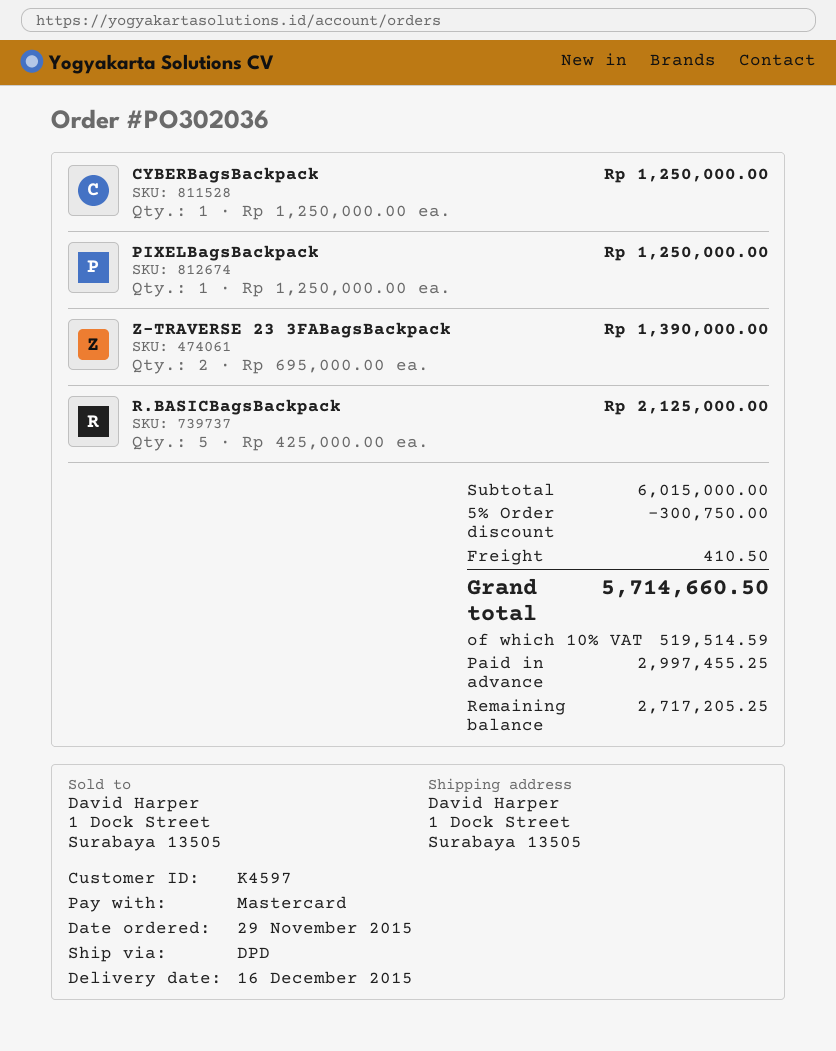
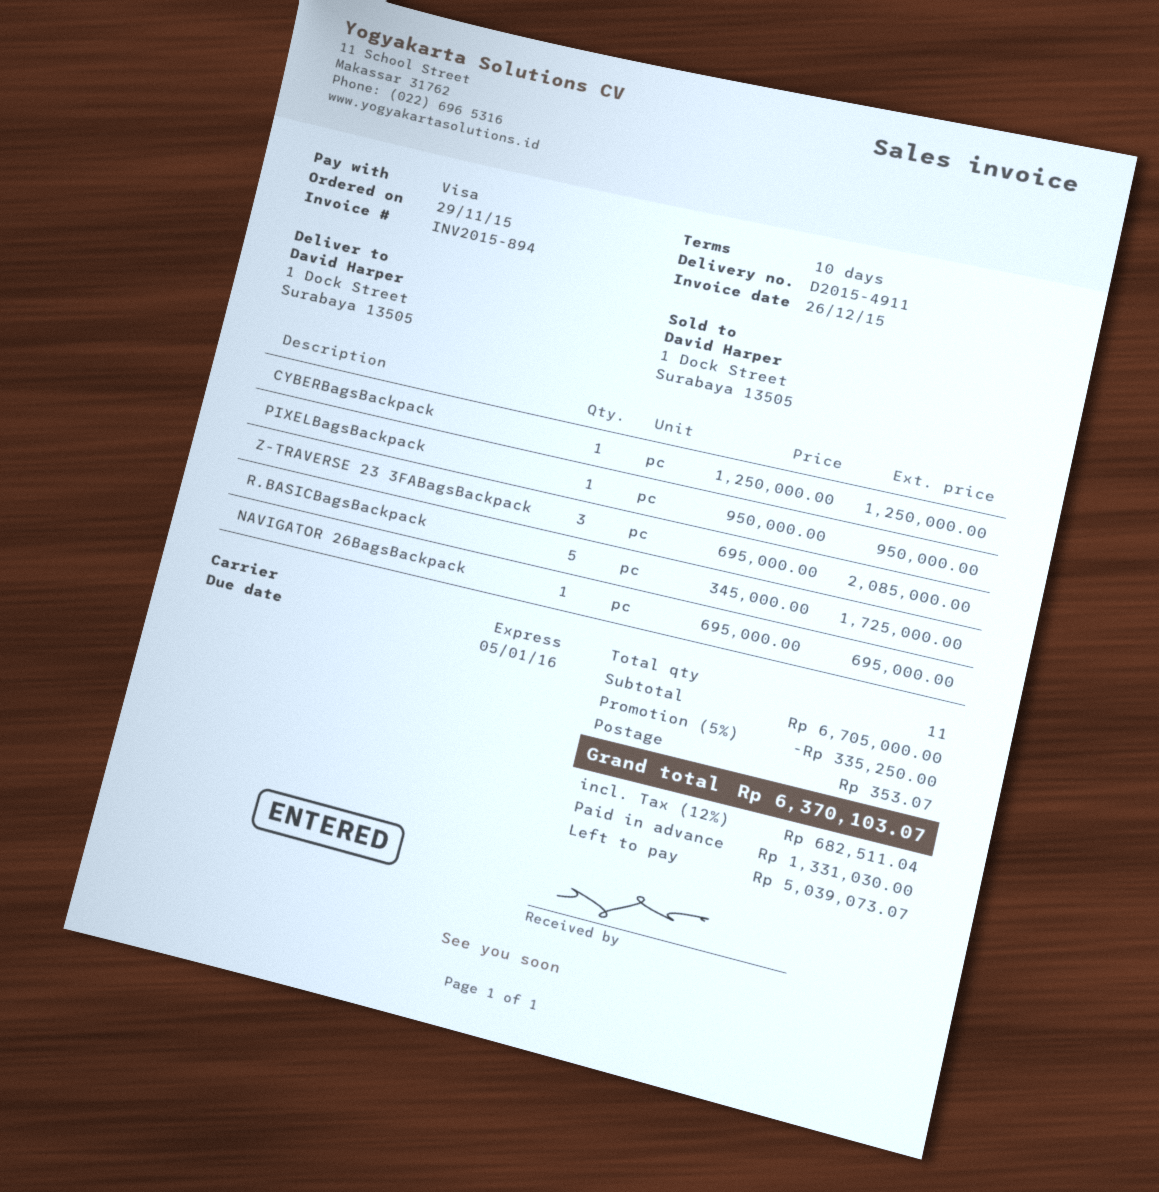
payment method: Mastercard -> Visa
shipping method: DPD -> express
PIXELBagsBackpack: 1 x 1250000.00 = 1250000.00 -> 1 x 950000.00 = 950000.00
Z-TRAVERSE 23 3FABagsBackpack: 2 x 695000.00 = 1390000.00 -> 3 x 695000.00 = 2085000.00
R.BASICBagsBackpack: 5 x 425000.00 = 2125000.00 -> 5 x 345000.00 = 1725000.00
NAVIGATOR 26BagsBackpack: none -> 1 x 695000.00 = 695000.00
subtotal: 6015000.00 -> 6705000.00
discount: 5% = 300750.00 -> 5% = 335250.00
shipping: 410.50 -> 353.07
tax: 10% = 519514.59 -> 12% = 682511.04
total: 5714660.50 -> 6370103.07
deposit: 2997455.25 -> 1331030.00
balance: 2717205.25 -> 5039073.07

